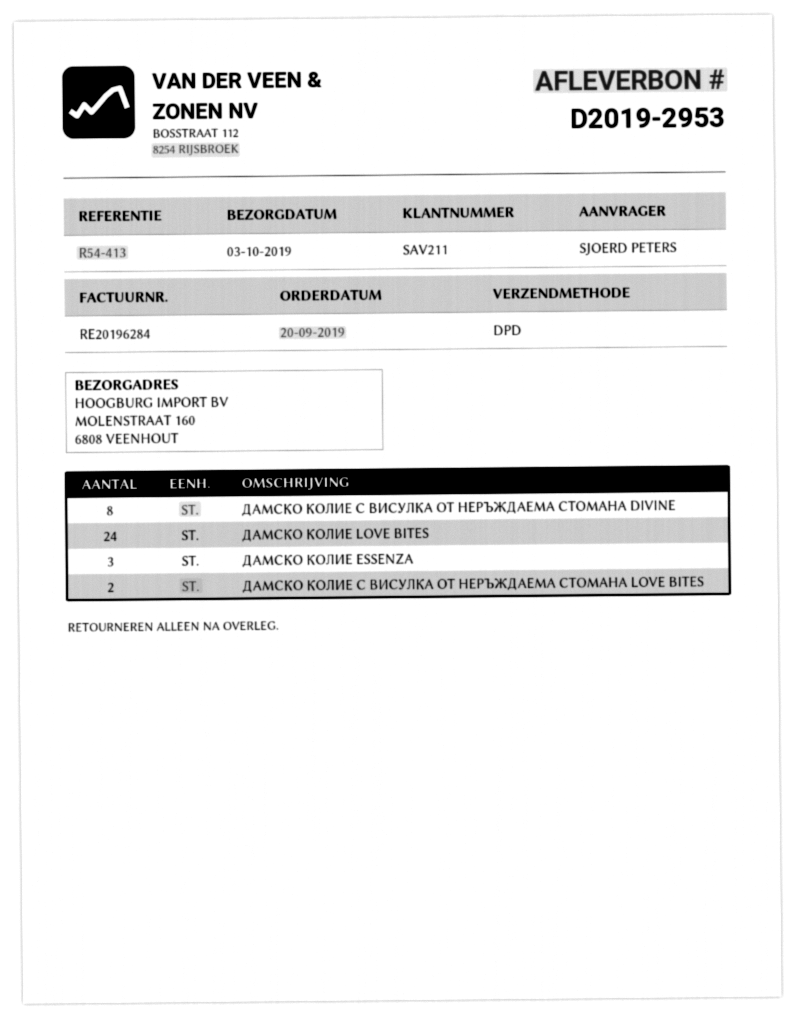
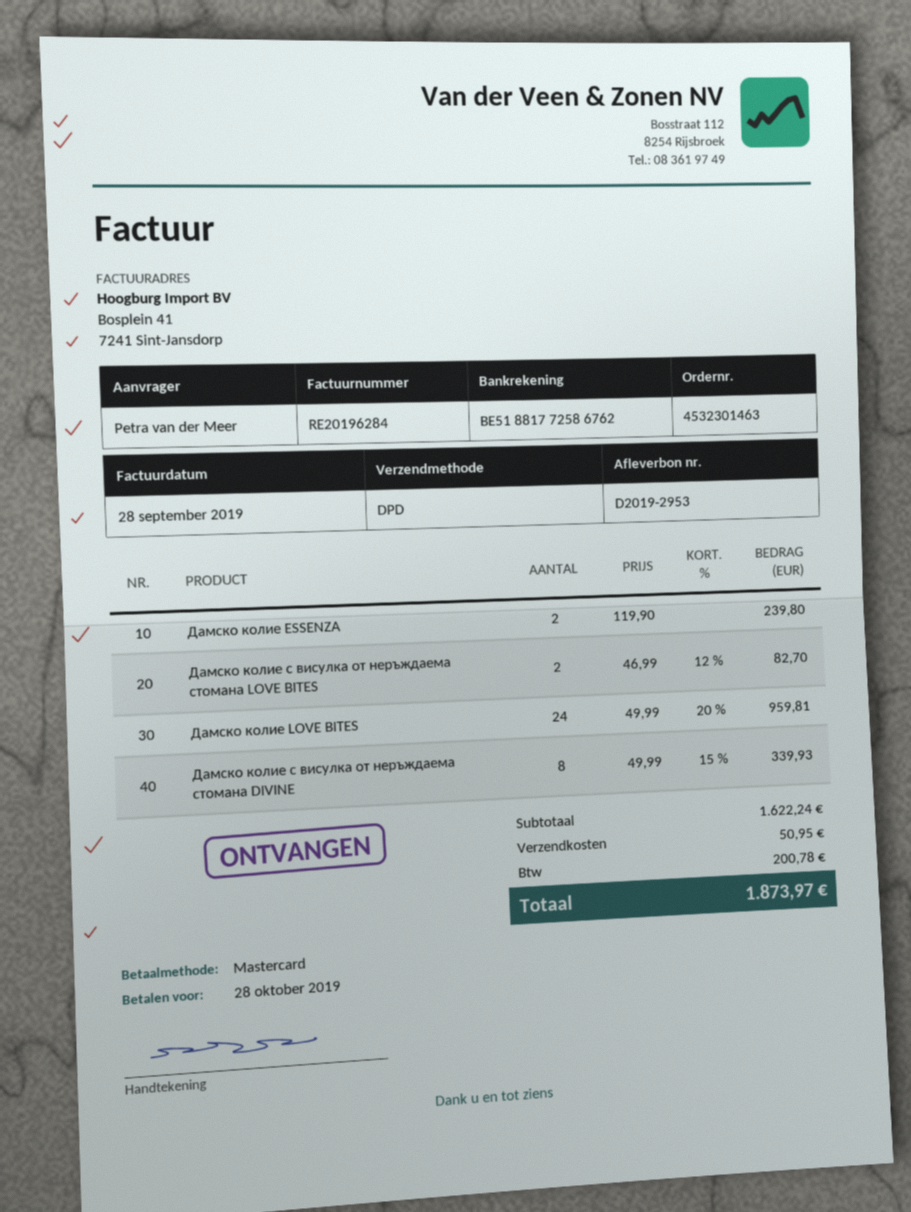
ordered by: SJOERD PETERS -> Petra van der Meer
ДАМСКО КОЛИЕ ESSENZA: 3 -> 2

